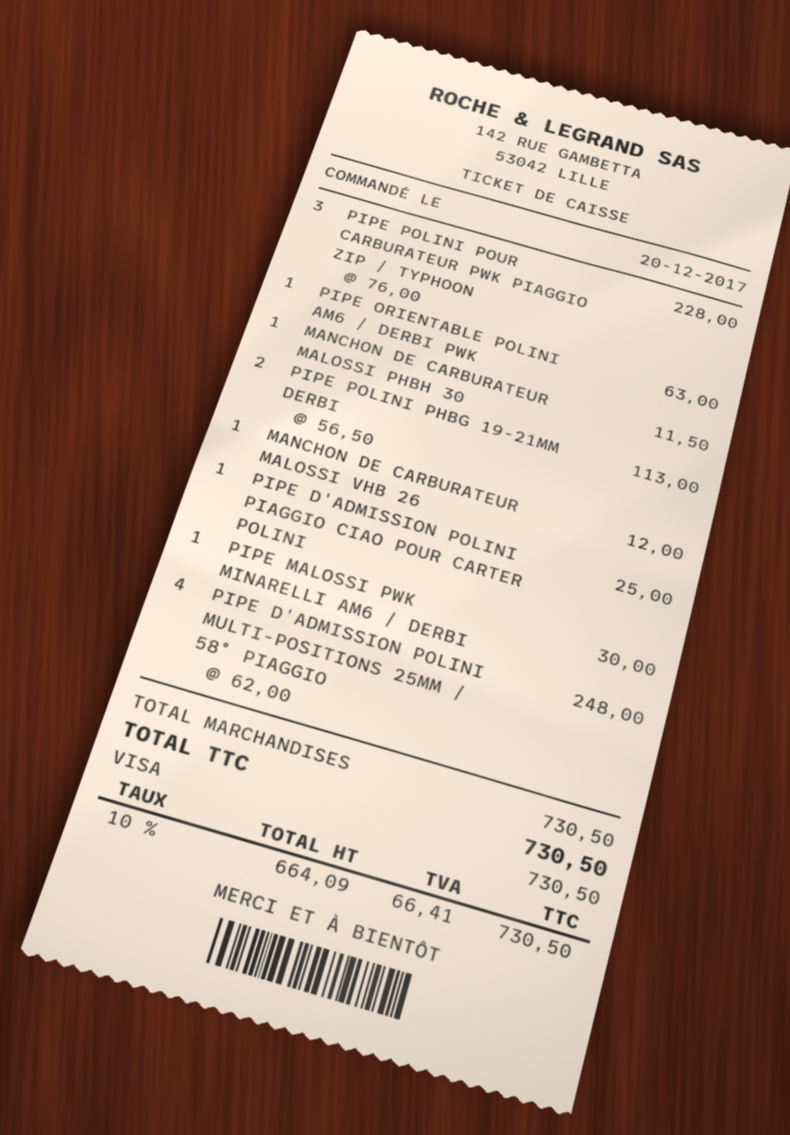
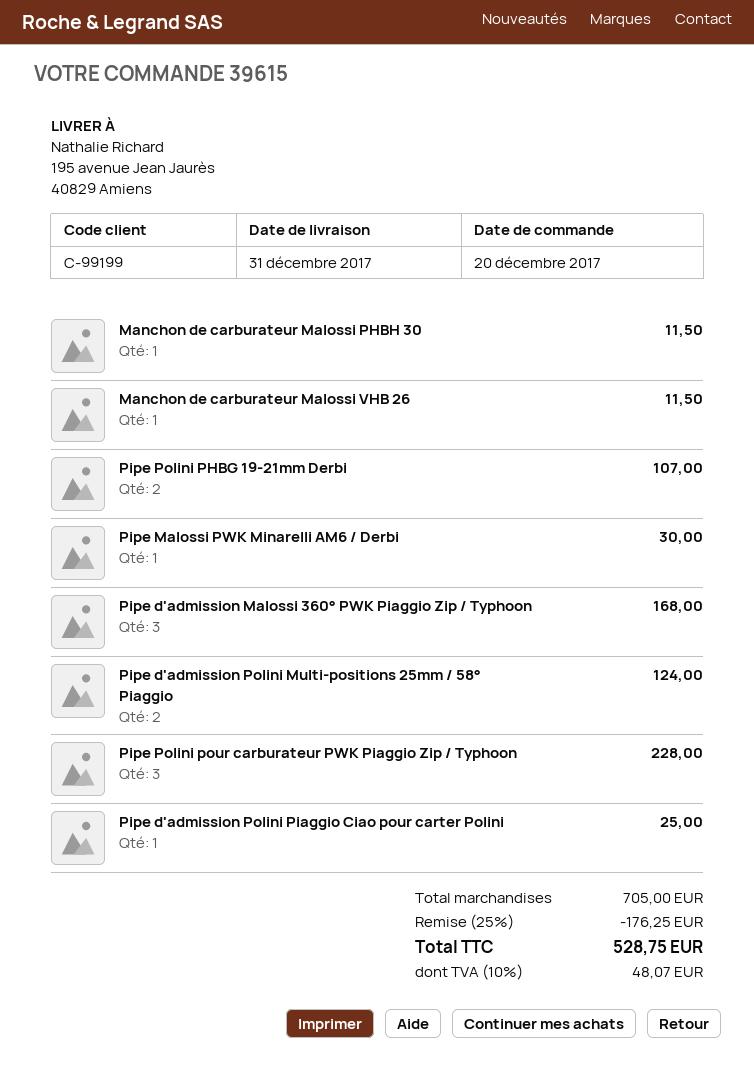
PIPE ORIENTABLE POLINI AM6 / DERBI PWK: 1 for 63.00 -> none
PIPE POLINI PHBG 19-21MM DERBI: 2 for 113.00 -> 2 for 107.00
MANCHON DE CARBURATEUR MALOSSI VHB 26: 1 for 12.00 -> 1 for 11.50
PIPE D'ADMISSION POLINI MULTI-POSITIONS 25MM / 58° PIAGGIO: 4 for 248.00 -> 2 for 124.00
Pipe d'admission Malossi 360° PWK Piaggio Zip / Typhoon: none -> 3 for 168.00
subtotal: 730.50 -> 705.00
discount: none -> 25% = 176.25
tax: 10% = 66.41 -> 10% = 48.07
total: 730.50 -> 528.75

